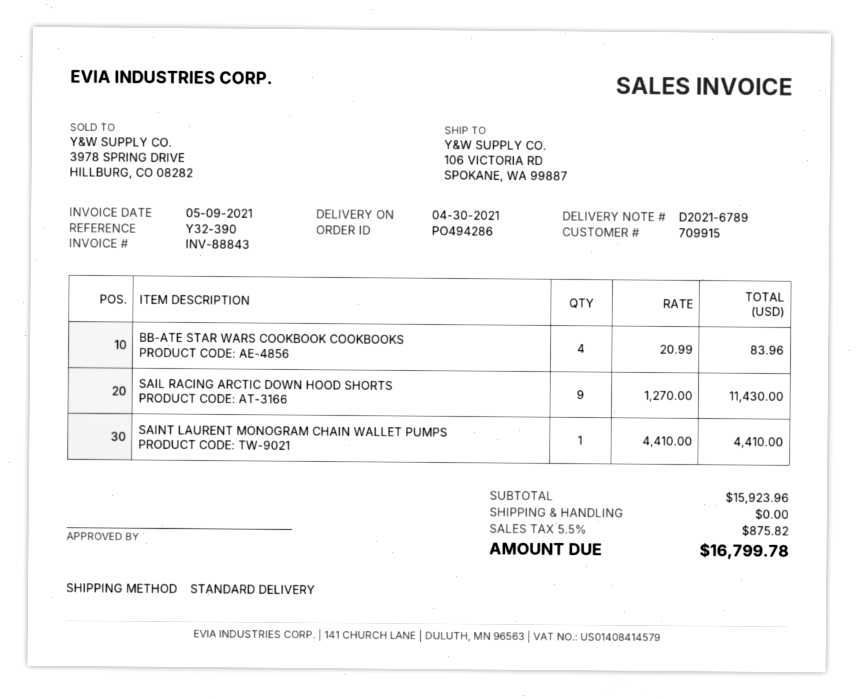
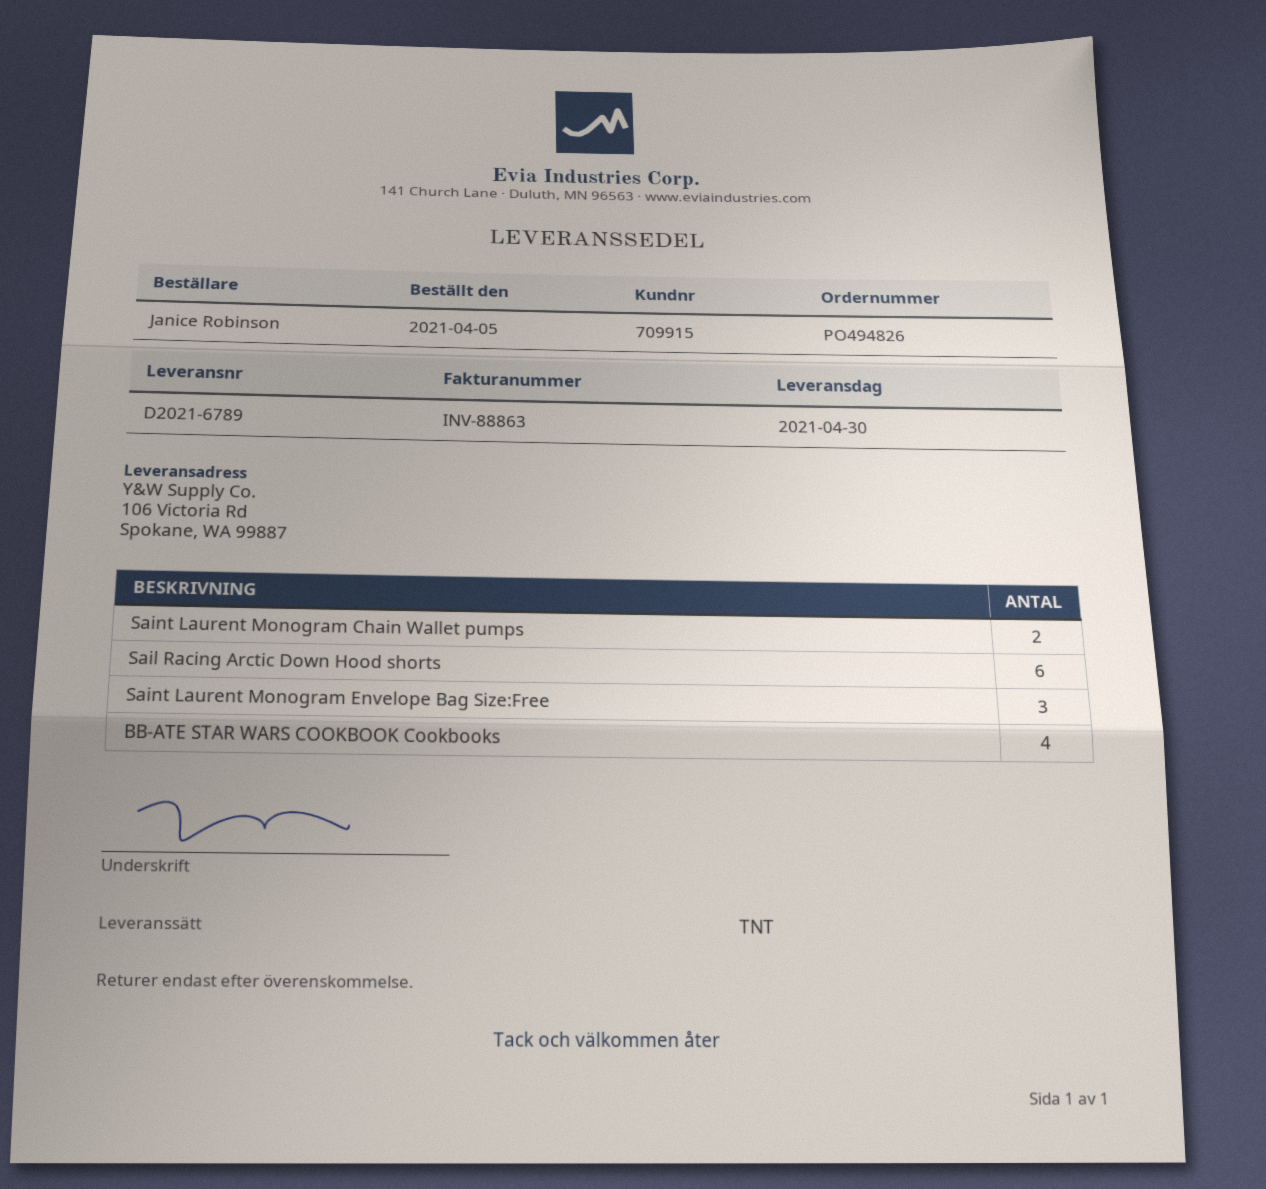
order number: PO494286 -> PO494826
invoice number: INV-88843 -> INV-88863
shipping method: standard -> TNT
SAIL RACING ARCTIC DOWN HOOD SHORTS: 9 -> 6
SAINT LAURENT MONOGRAM CHAIN WALLET PUMPS: 1 -> 2
Saint Laurent Monogram Envelope Bag Size:Free: none -> 3

